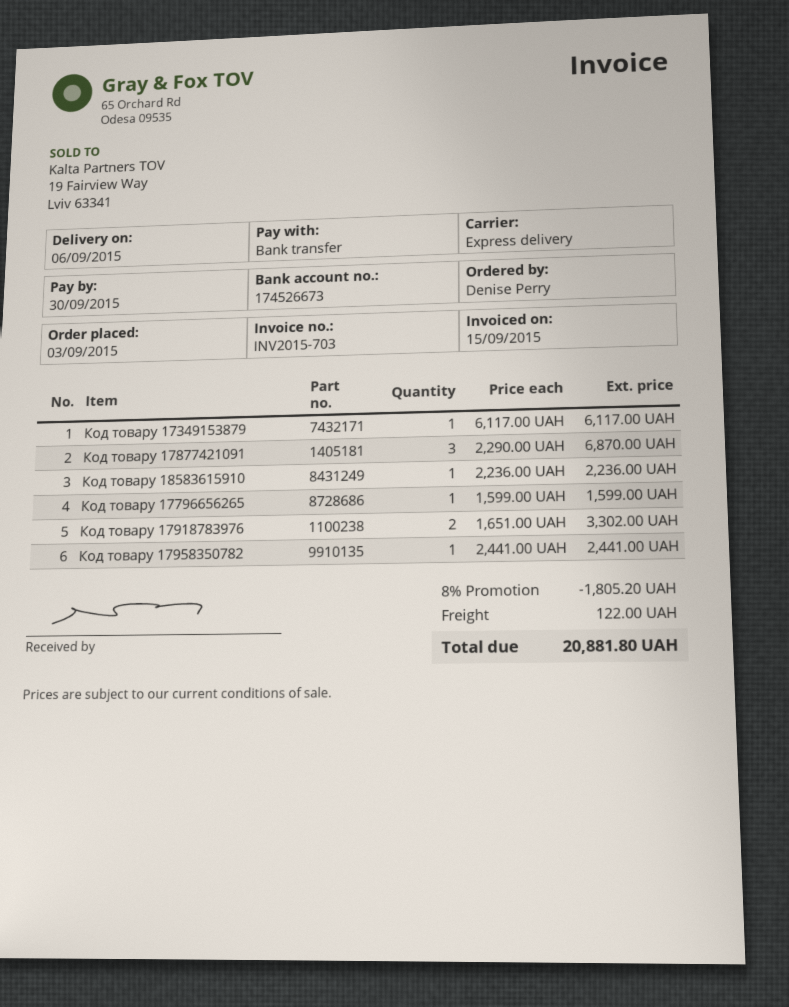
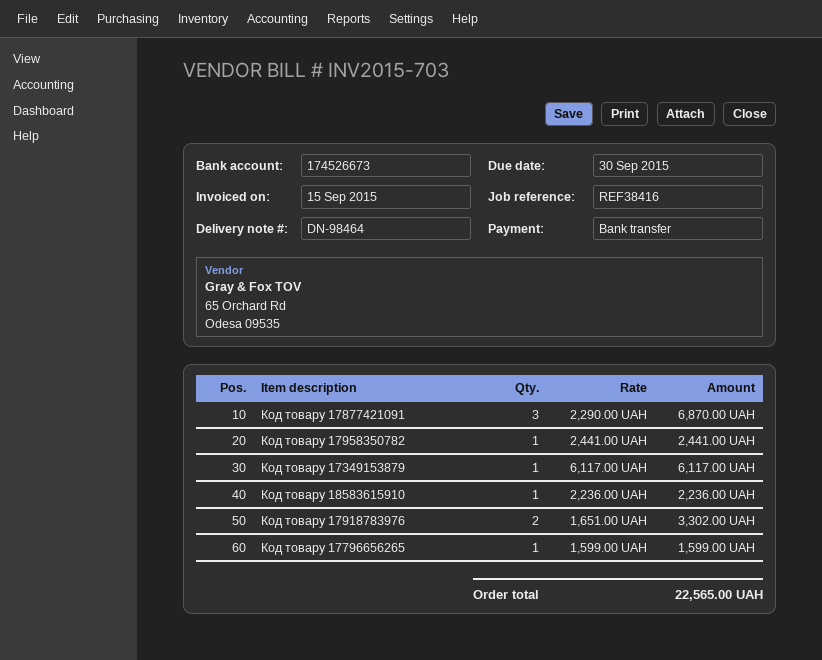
discount: 8% = 1805.20 -> none
shipping: 122.00 -> none
total: 20881.80 -> 22565.00

